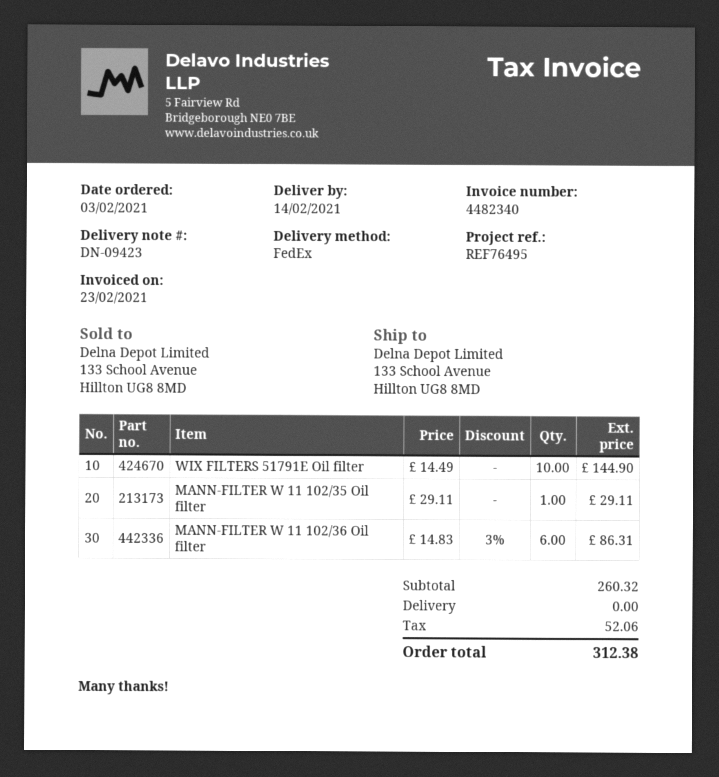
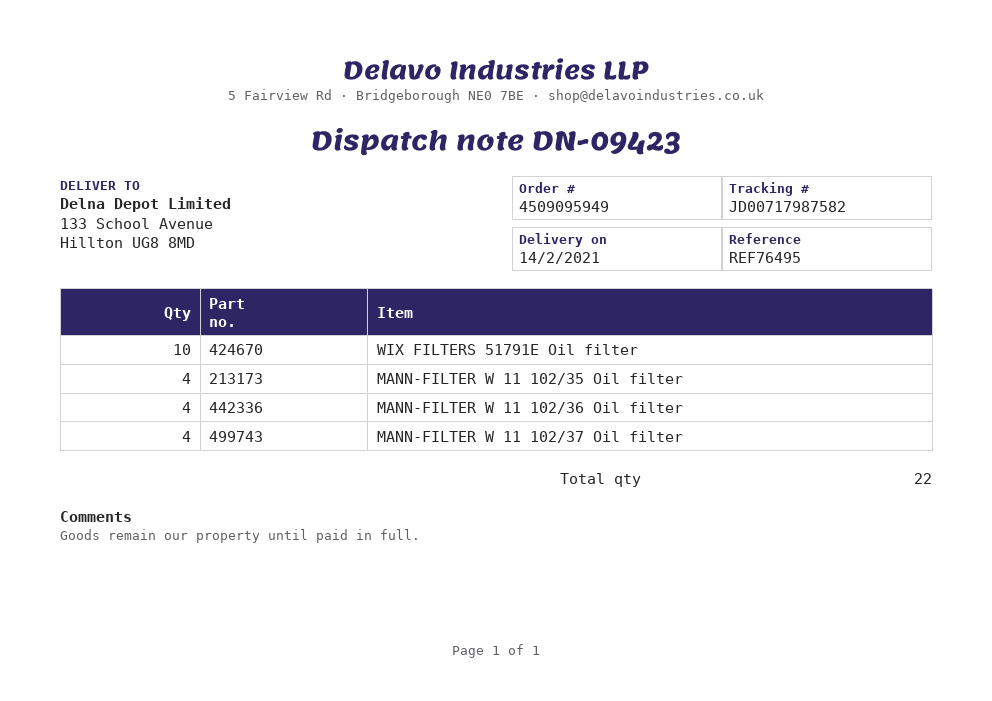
MANN-FILTER W 11 102/35 Oil filter: 1 -> 4
MANN-FILTER W 11 102/36 Oil filter: 6 -> 4
MANN-FILTER W 11 102/37 Oil filter: none -> 4

